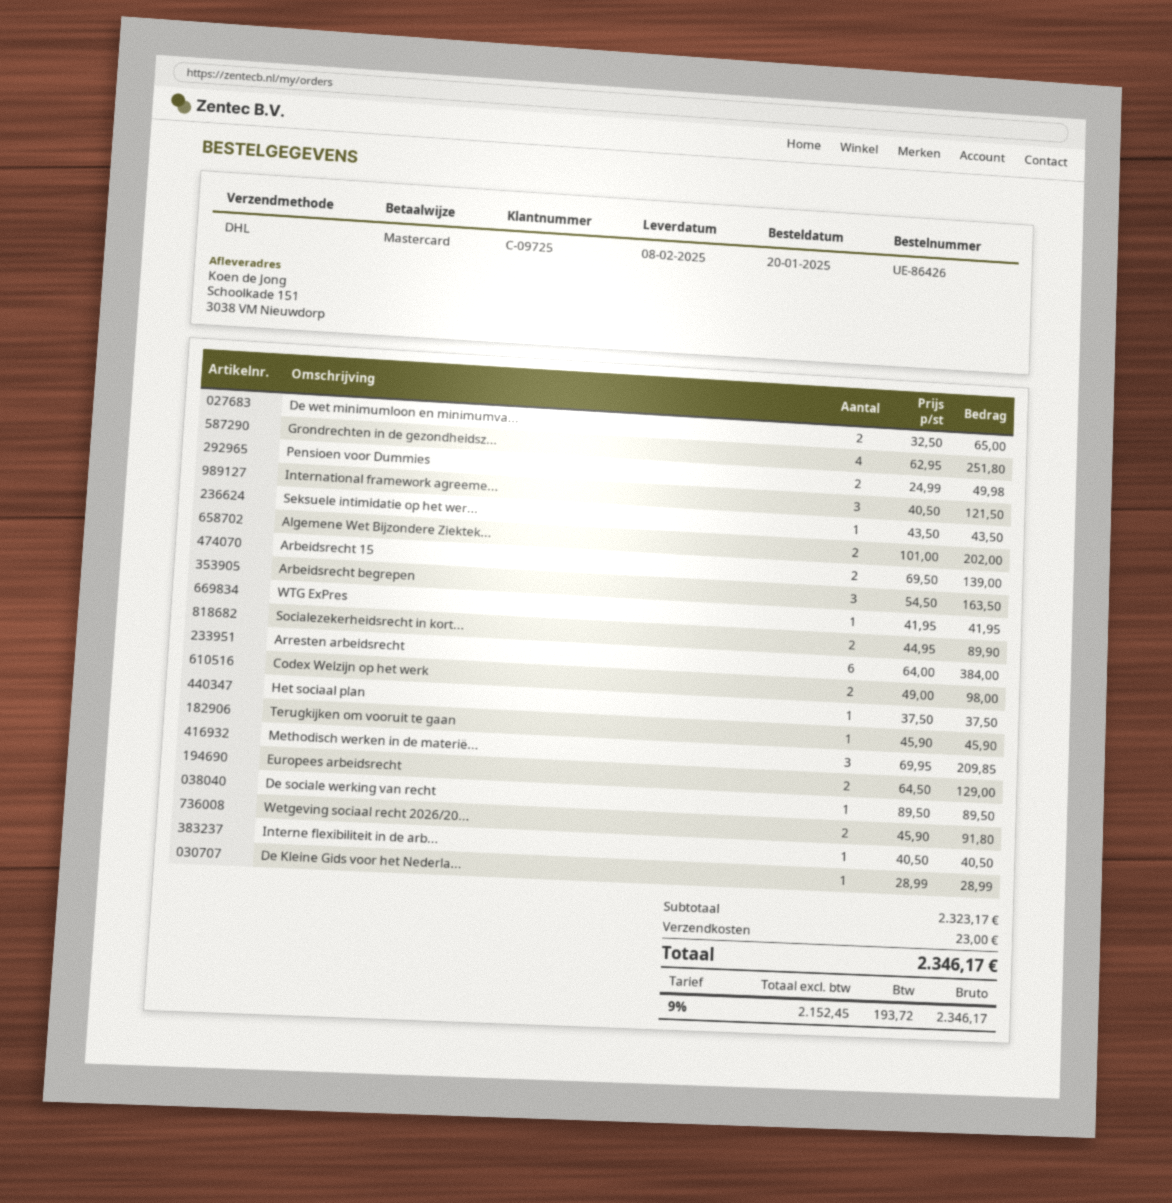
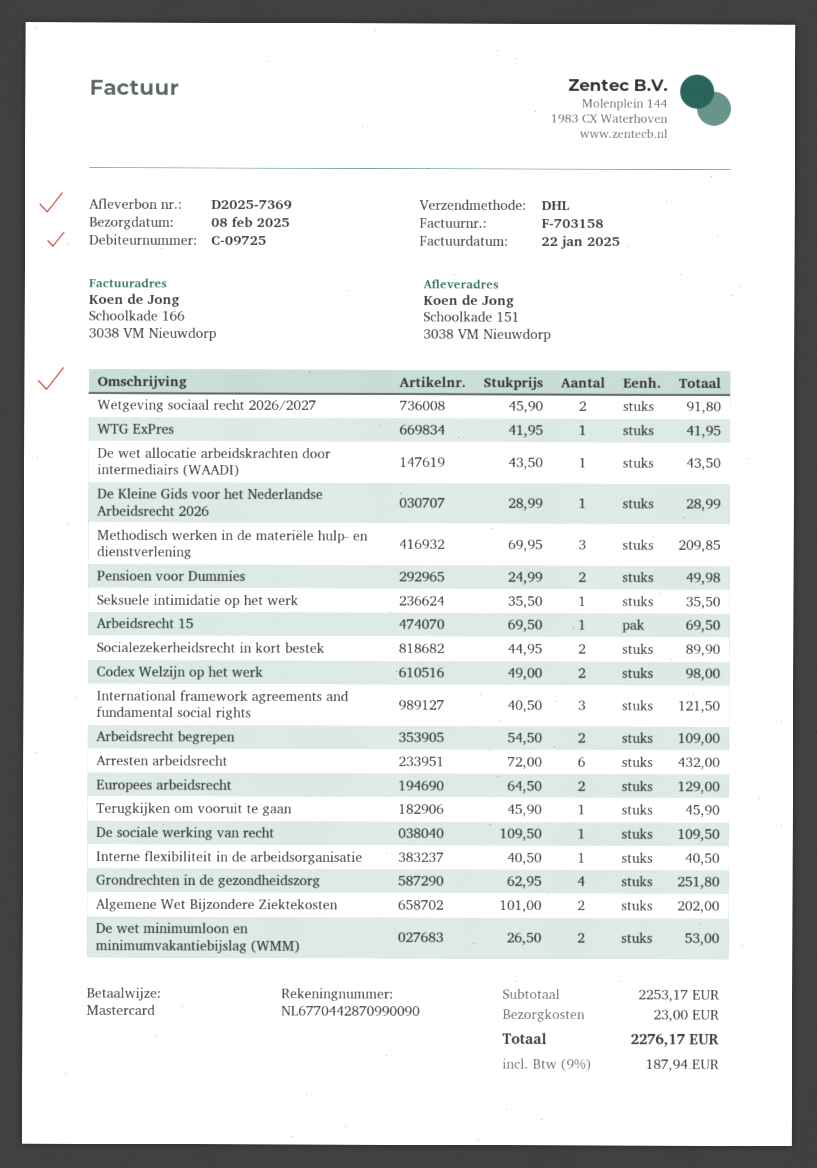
De wet minimumloon en minimumva...: 2 x 32.50 = 65.00 -> 2 x 26.50 = 53.00
Seksuele intimidatie op het wer...: 1 x 43.50 = 43.50 -> 1 x 35.50 = 35.50
Arbeidsrecht 15: 2 x 69.50 = 139.00 -> 1 x 69.50 = 69.50
Arbeidsrecht begrepen: 3 x 54.50 = 163.50 -> 2 x 54.50 = 109.00
Arresten arbeidsrecht: 6 x 64.00 = 384.00 -> 6 x 72.00 = 432.00
Het sociaal plan: 1 x 37.50 = 37.50 -> none
De sociale werking van recht: 1 x 89.50 = 89.50 -> 1 x 109.50 = 109.50
De wet allocatie arbeidskrachten door intermediairs (WAADI): none -> 1 x 43.50 = 43.50
subtotal: 2323.17 -> 2253.17
tax: 9% = 193.72 -> 9% = 187.94
total: 2346.17 -> 2276.17

